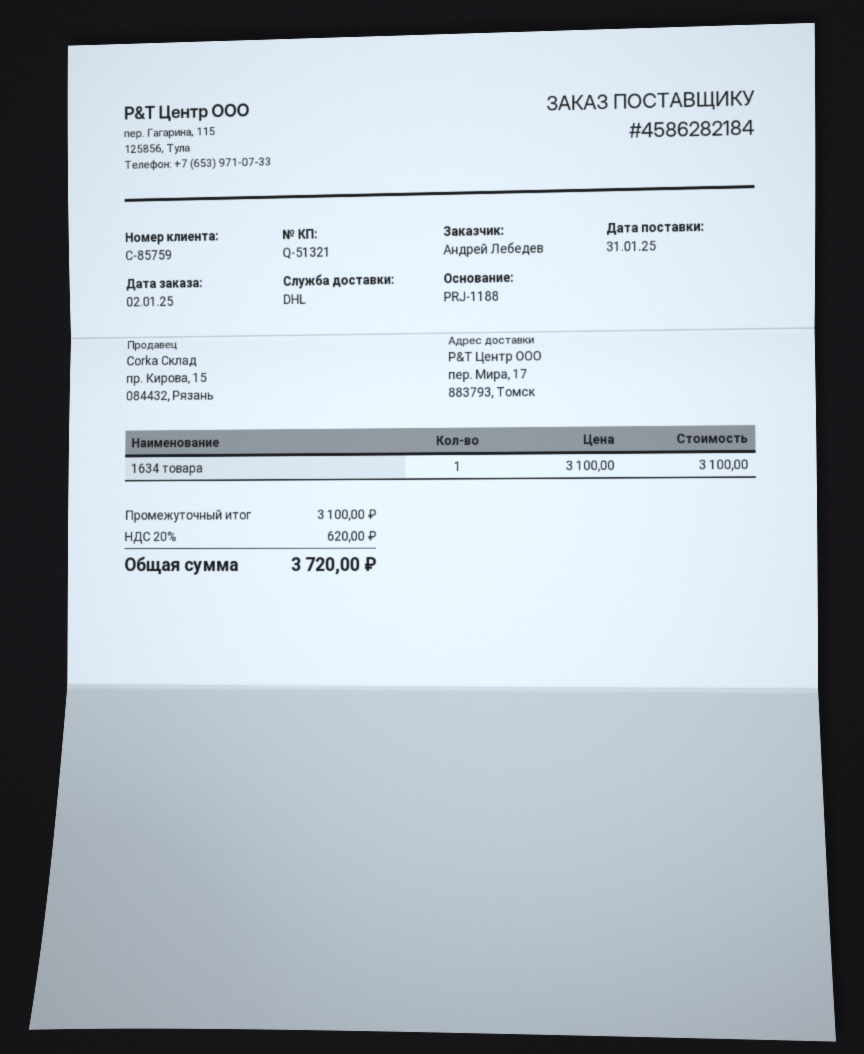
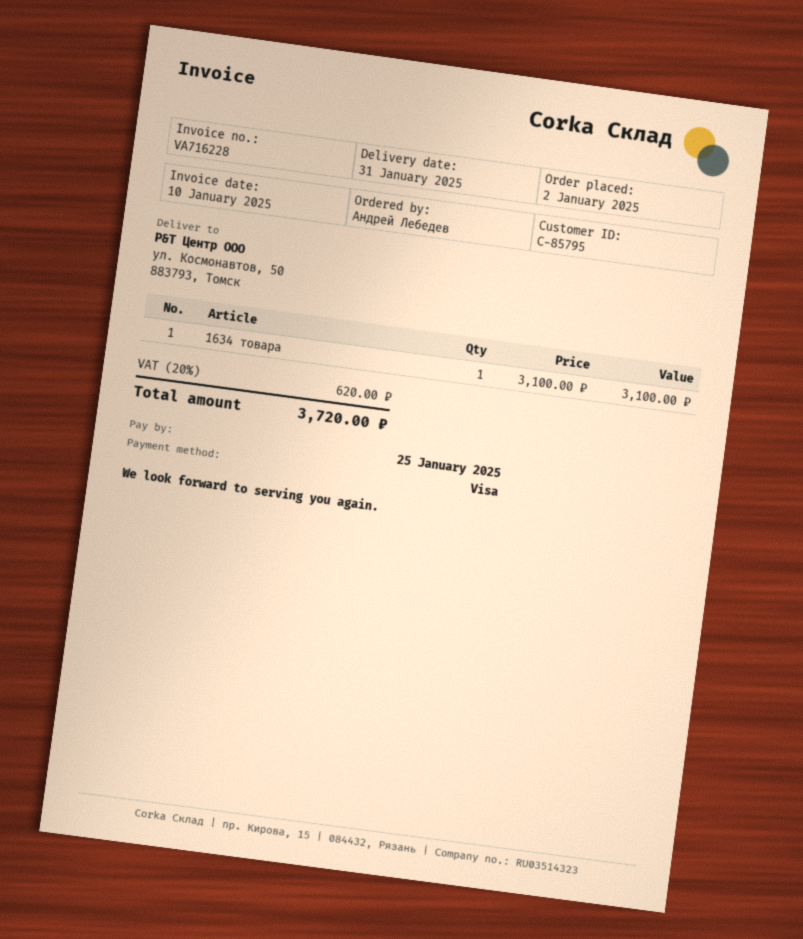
customer number: C-85759 -> C-85795
ship to: пер. Мира, 17, 883793, Томск -> ул. Космонавтов, 50, 883793, Томск

